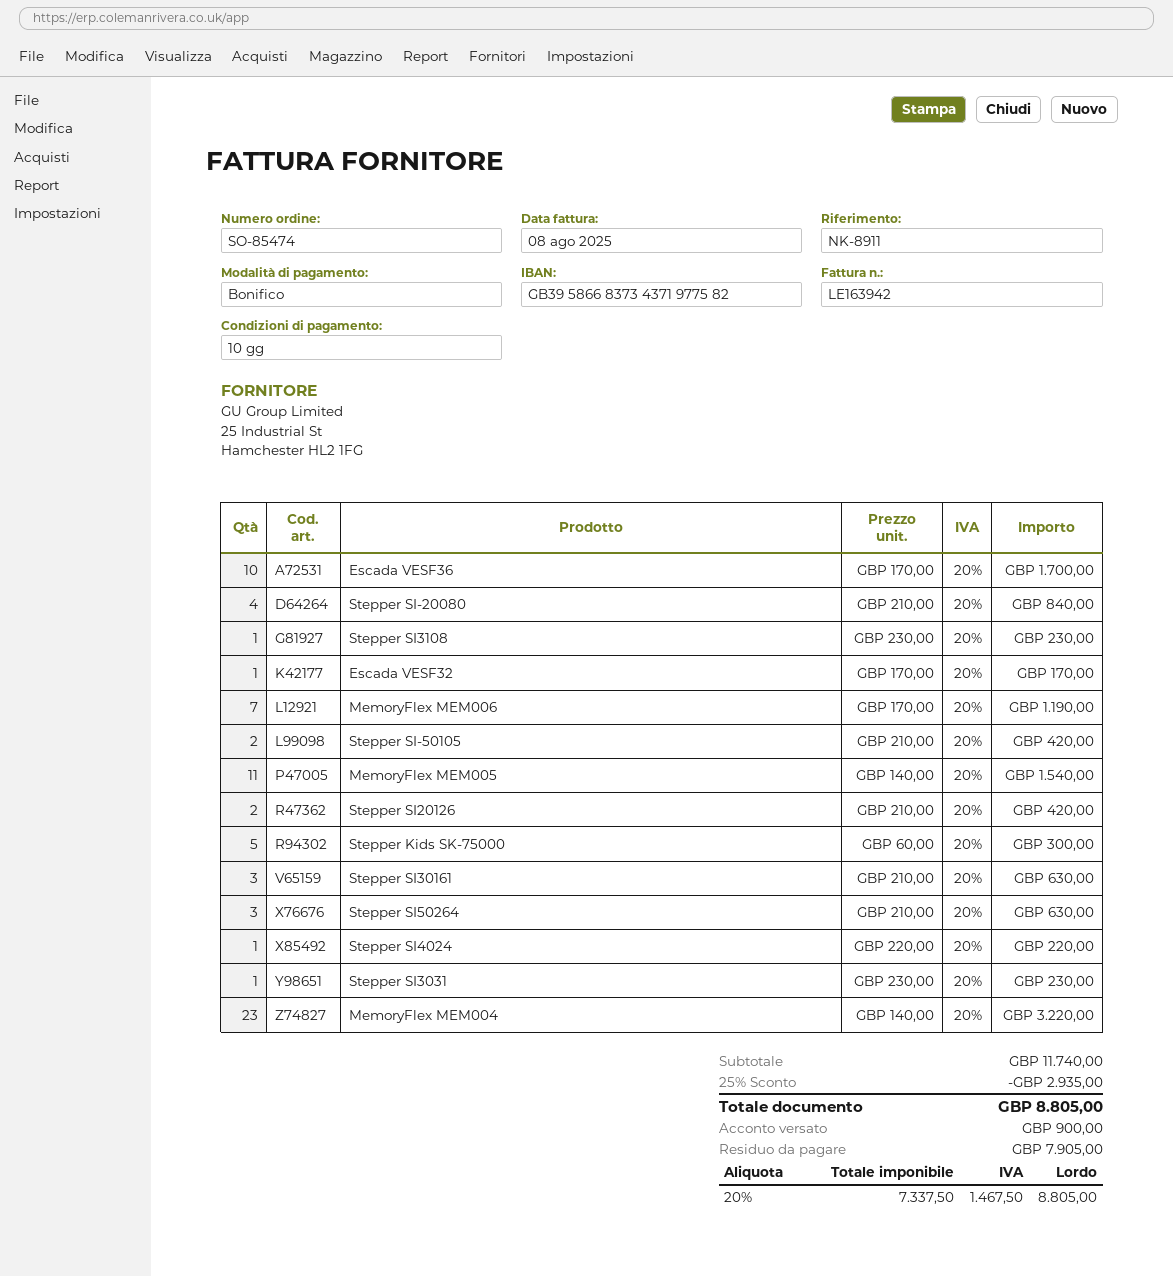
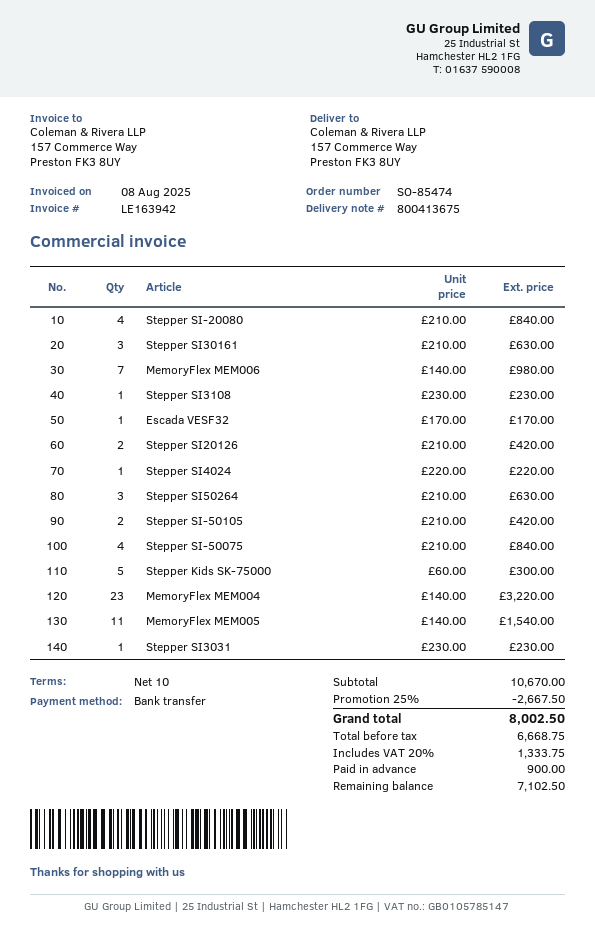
Escada VESF36: 10 x 170.00 = 1700.00 -> none
MemoryFlex MEM006: 7 x 170.00 = 1190.00 -> 7 x 140.00 = 980.00
Stepper SI-50075: none -> 4 x 210.00 = 840.00
subtotal: 11740.00 -> 10670.00
discount: 25% = 2935.00 -> 25% = 2667.50
net: 7337.50 -> 6668.75
tax: 20% = 1467.50 -> 20% = 1333.75
total: 8805.00 -> 8002.50
balance: 7905.00 -> 7102.50

